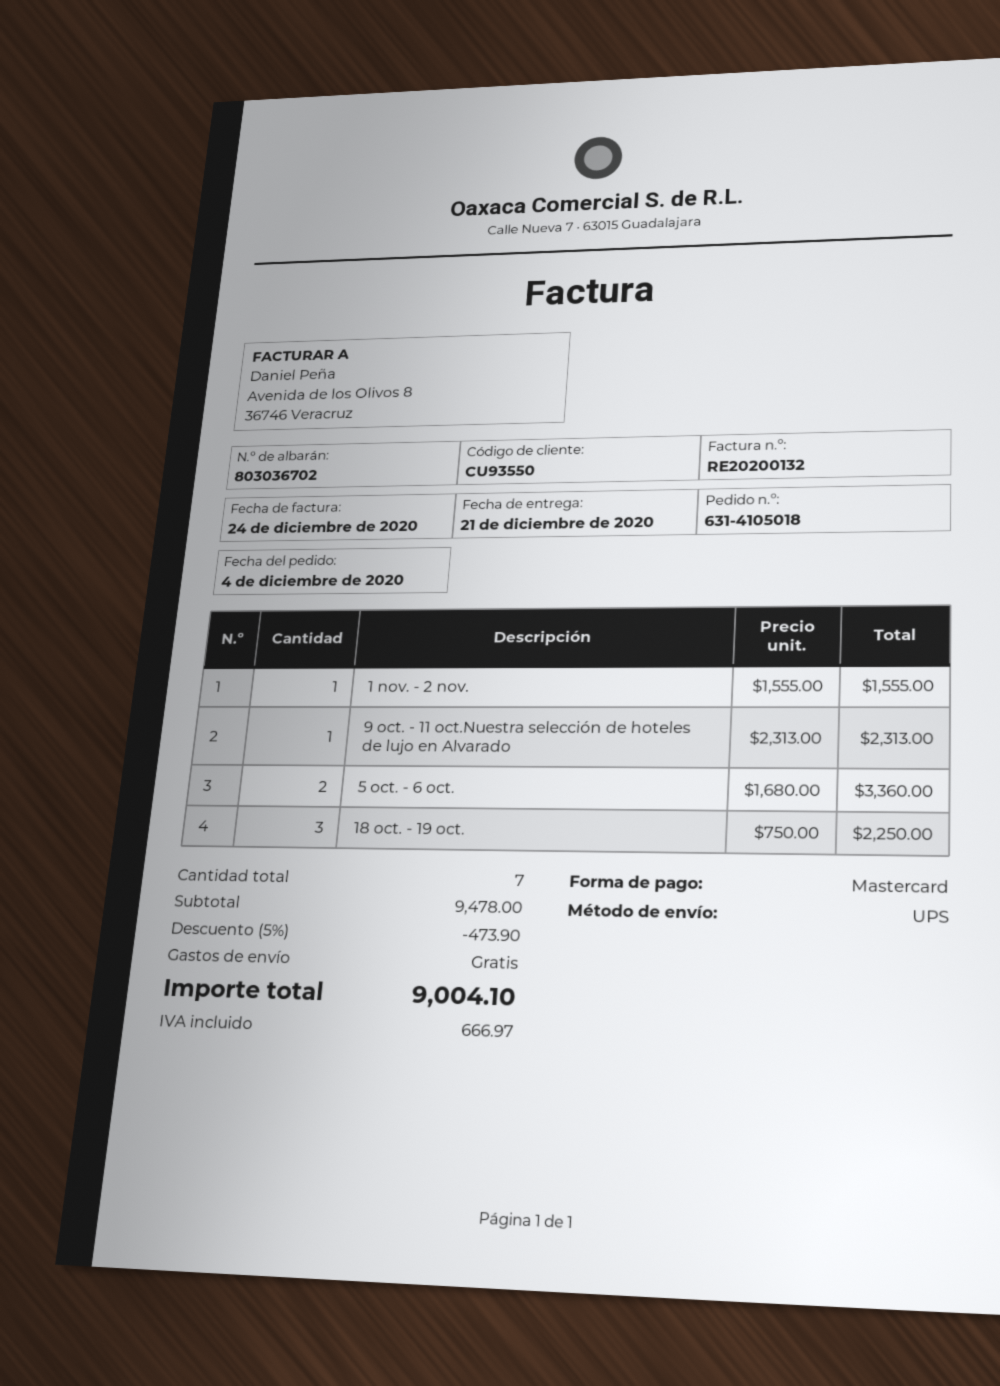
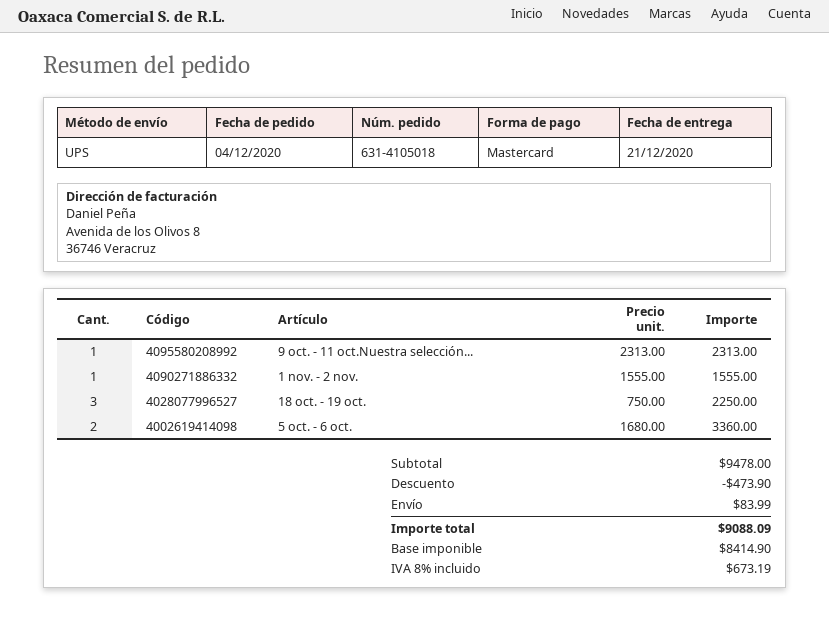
shipping: 0.00 -> 83.99
tax: 666.97 -> 673.19
total: 9004.10 -> 9088.09

